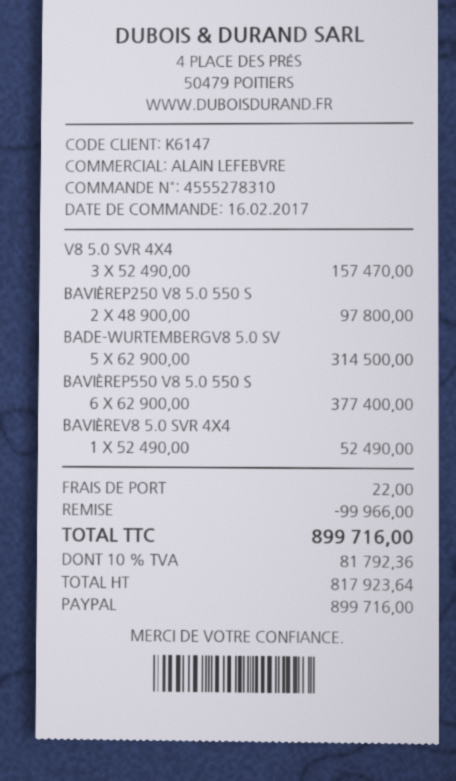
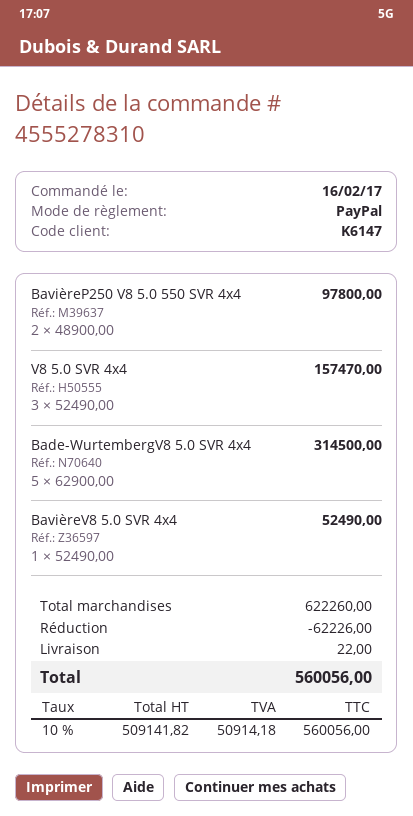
BAVIÈREP550 V8 5.0 550 S: 6 x 62900.00 = 377400.00 -> none
discount: 99966.00 -> 62226.00
net: 817923.64 -> 509141.82
tax: 10% = 81792.36 -> 10% = 50914.18
total: 899716.00 -> 560056.00

